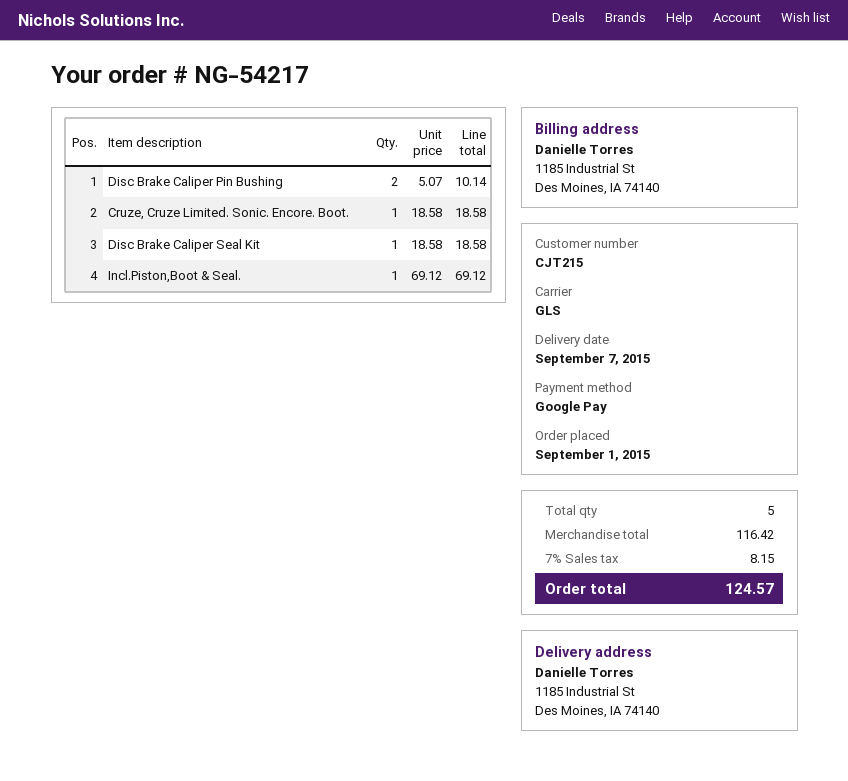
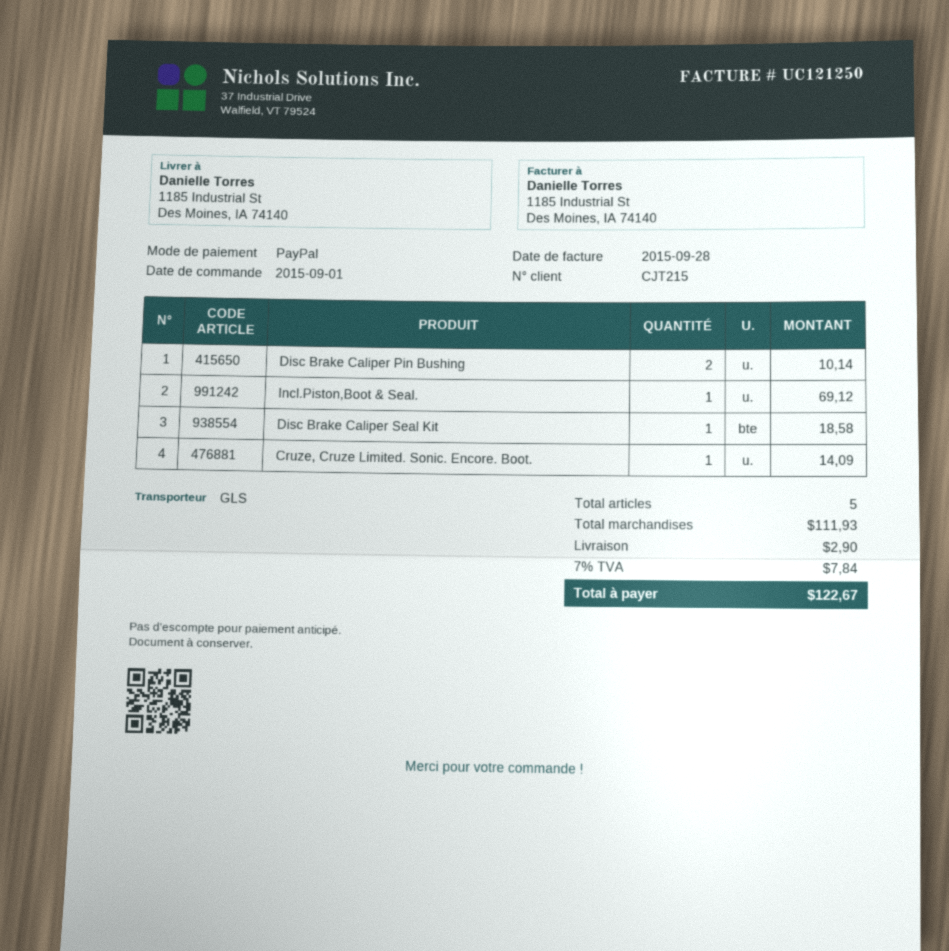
payment method: Google Pay -> PayPal
Cruze, Cruze Limited. Sonic. Encore. Boot.: 1 for 18.58 -> 1 for 14.09
subtotal: 116.42 -> 111.93
shipping: none -> 2.90
tax: 7% = 8.15 -> 7% = 7.84
total: 124.57 -> 122.67

